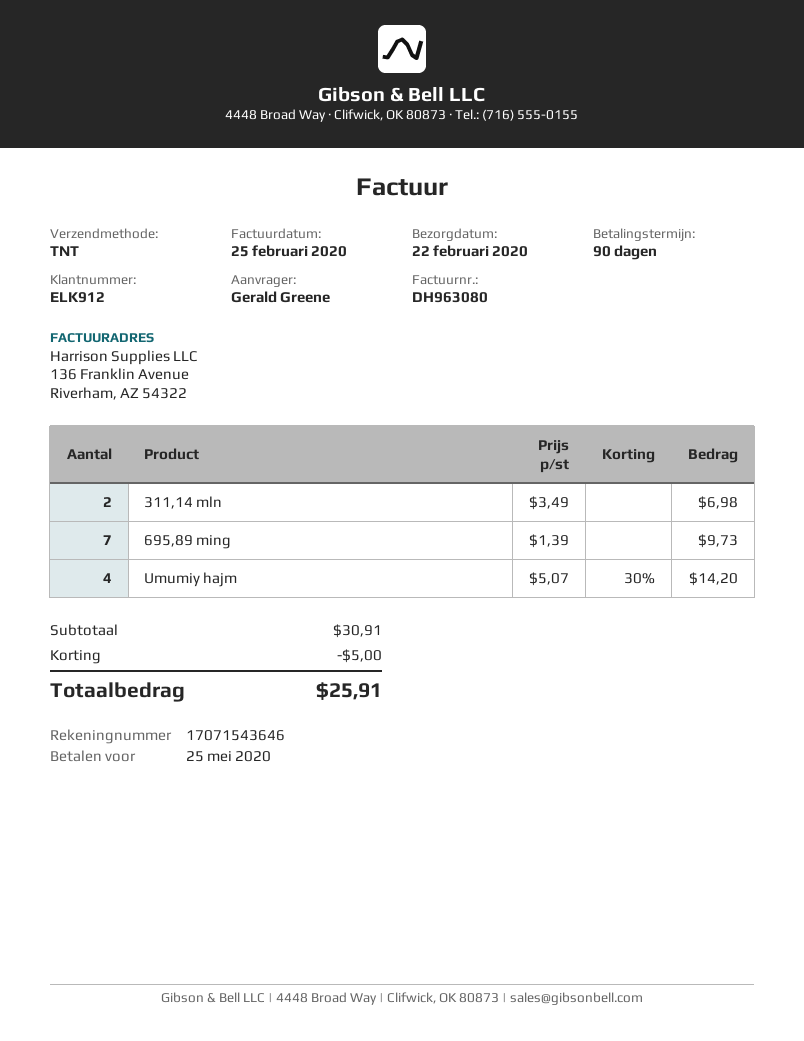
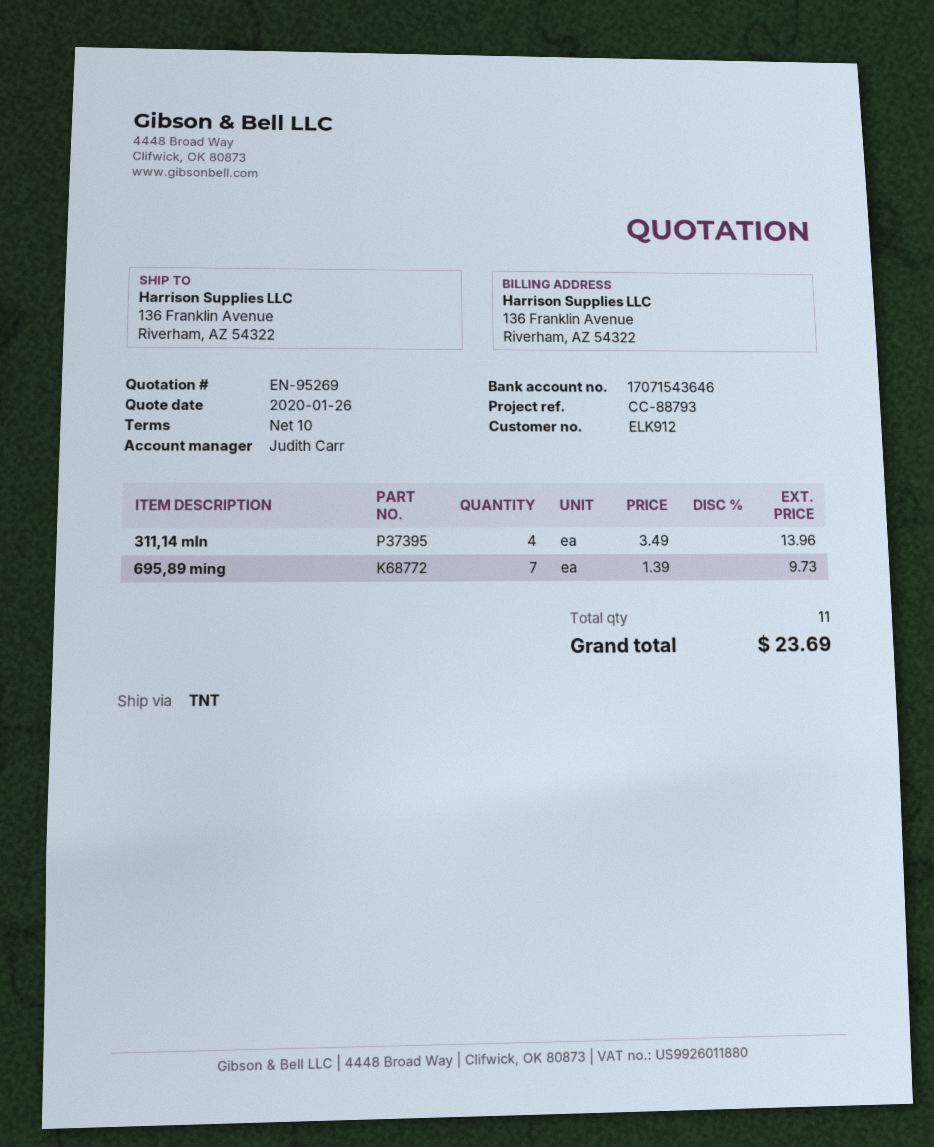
payment terms: 90 days -> 10 days
311,14 mln: 2 x 3.49 = 6.98 -> 4 x 3.49 = 13.96
Umumiy hajm: 4 x 5.07 - 30% = 14.20 -> none
discount: 5.00 -> none
total: 25.91 -> 23.69

